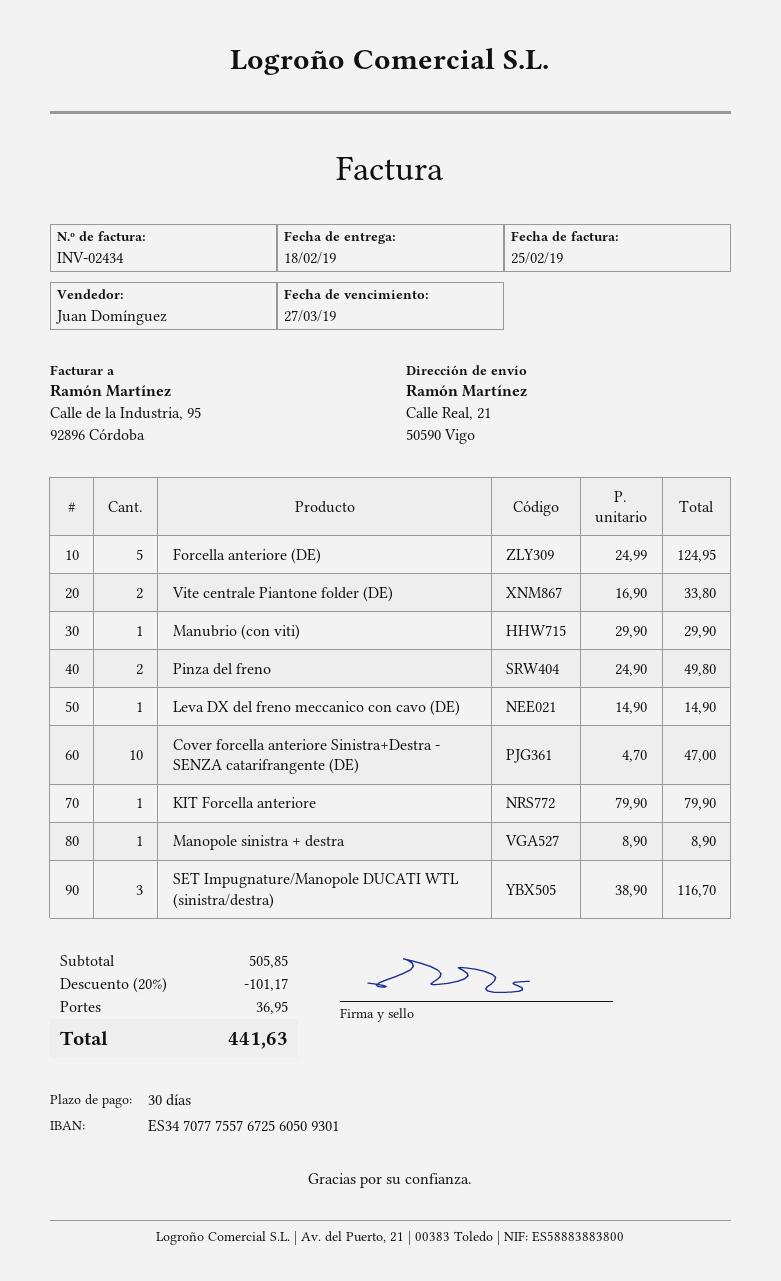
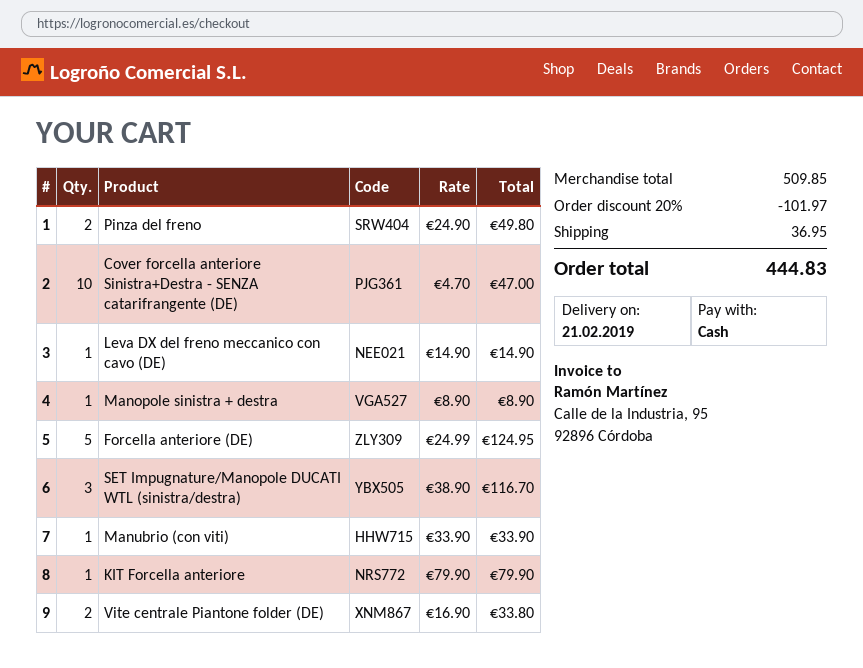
delivery date: 2019-02-18 -> 2019-02-21
Manubrio (con viti): 1 x 29.90 = 29.90 -> 1 x 33.90 = 33.90
subtotal: 505.85 -> 509.85
discount: 20% = 101.17 -> 20% = 101.97
total: 441.63 -> 444.83

